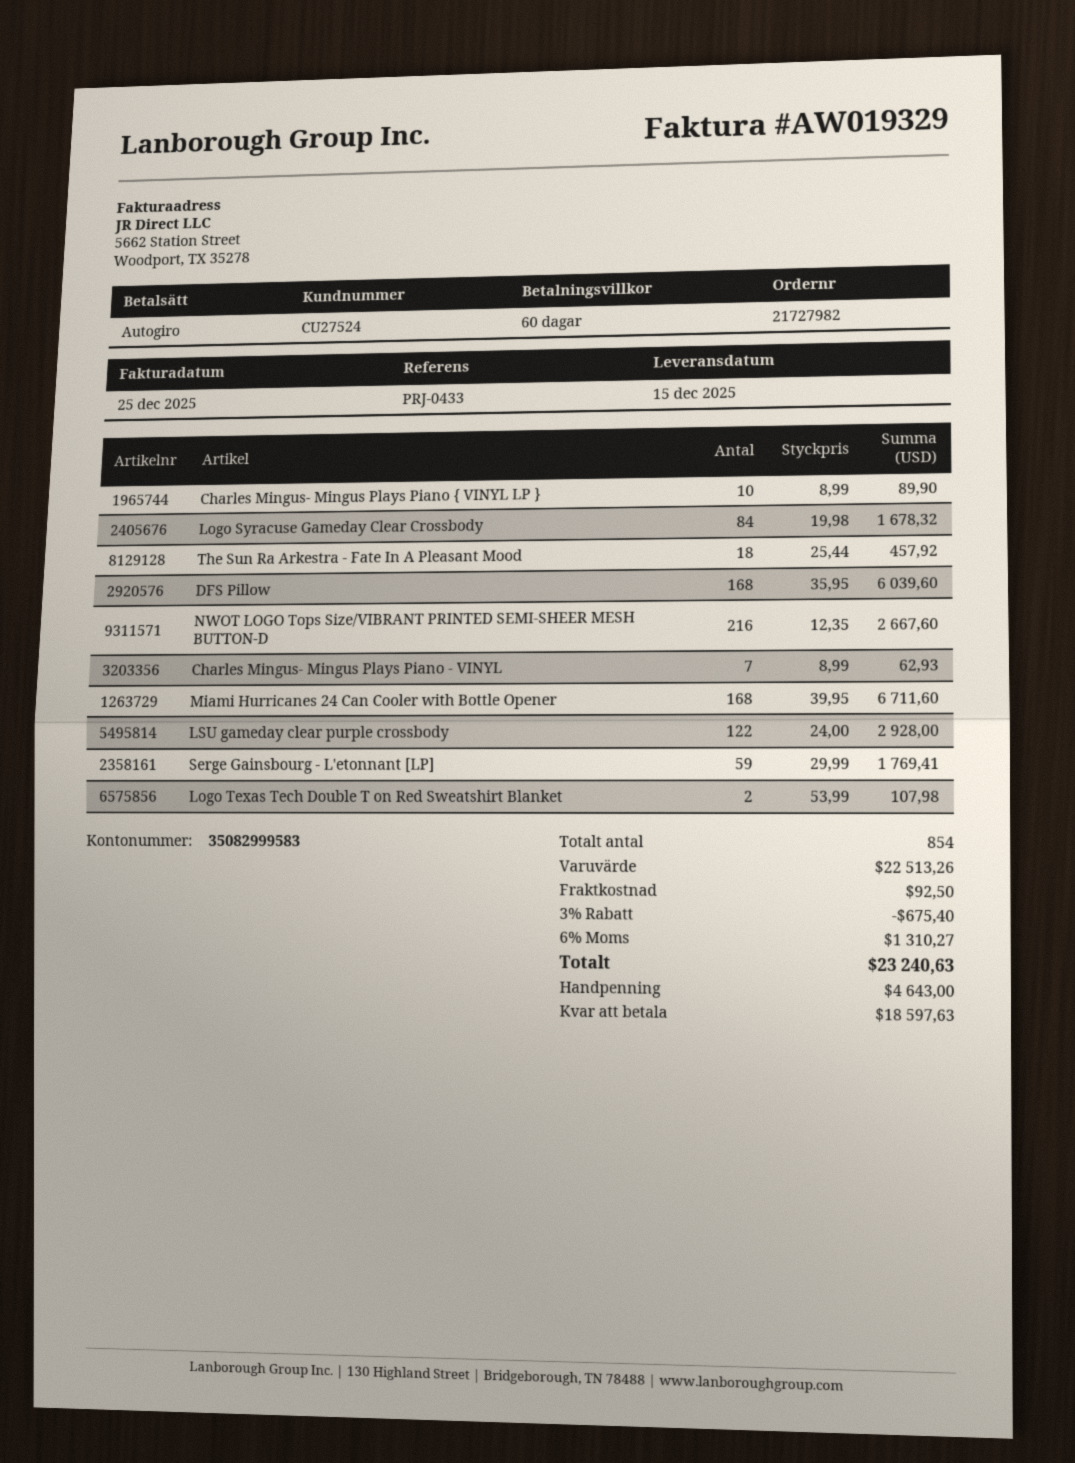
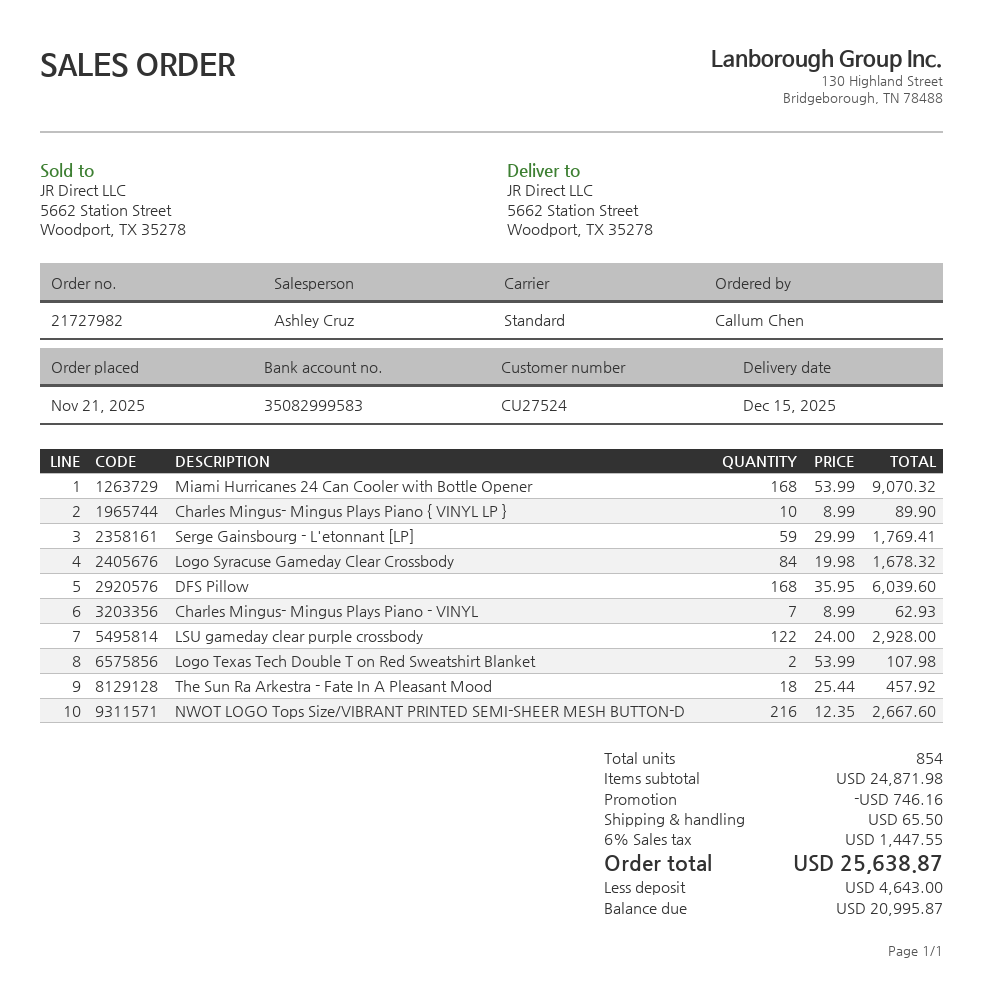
Miami Hurricanes 24 Can Cooler with Bottle Opener: 168 x 39.95 = 6711.60 -> 168 x 53.99 = 9070.32
subtotal: 22513.26 -> 24871.98
discount: 675.40 -> 746.16
shipping: 92.50 -> 65.50
tax: 6% = 1310.27 -> 6% = 1447.55
total: 23240.63 -> 25638.87
balance: 18597.63 -> 20995.87

